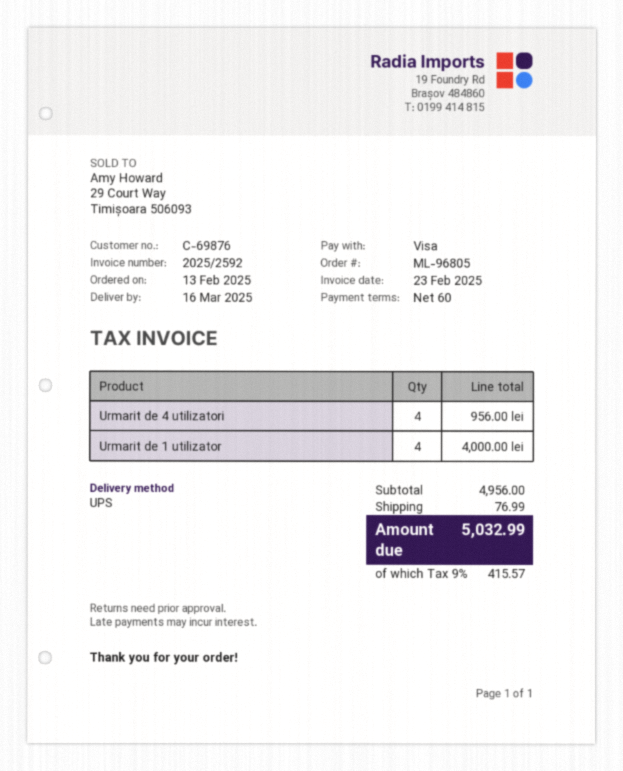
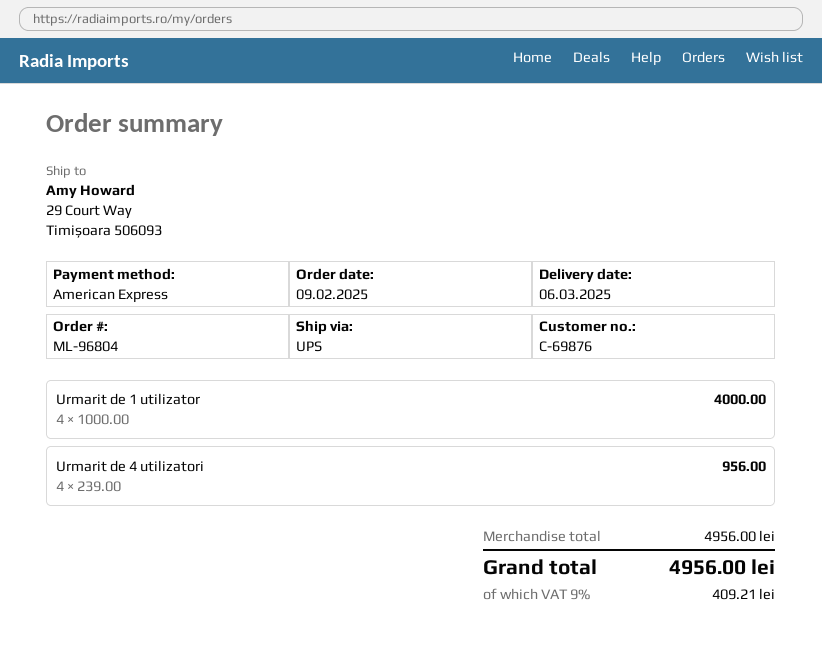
order number: ML-96805 -> ML-96804
order date: 2025-02-13 -> 2025-02-09
delivery date: 2025-03-16 -> 2025-03-06
payment method: Visa -> American Express
shipping: 76.99 -> none
tax: 9% = 415.57 -> 9% = 409.21
total: 5032.99 -> 4956.00

